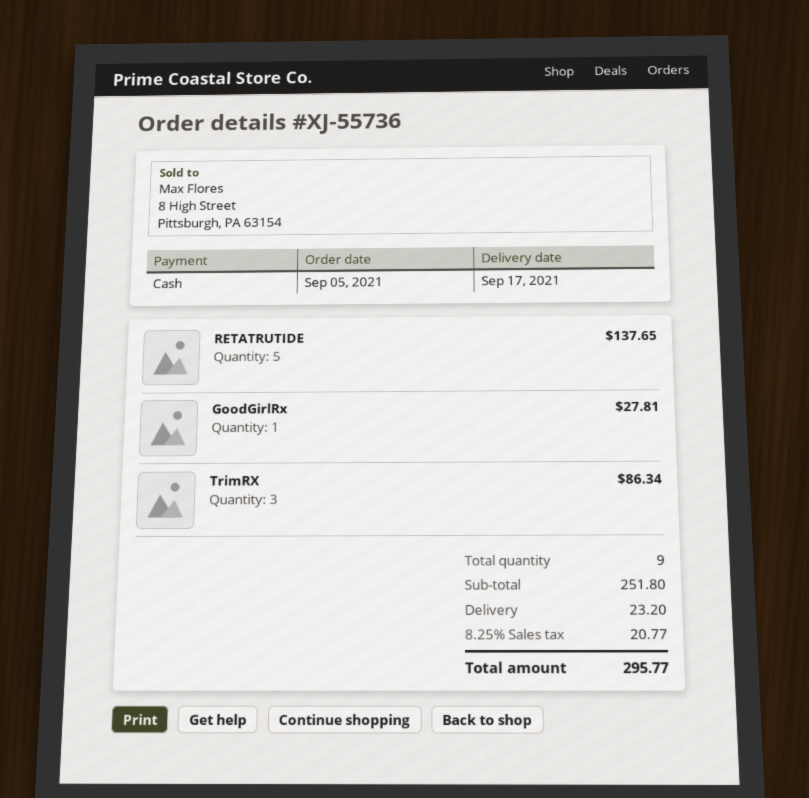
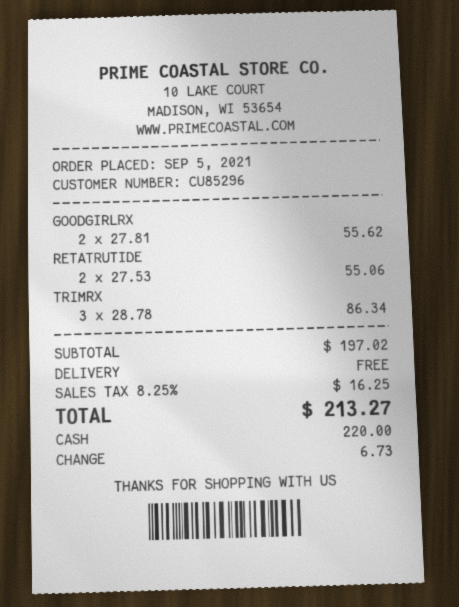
RETATRUTIDE: 5 for 137.65 -> 2 for 55.06
GoodGirlRx: 1 for 27.81 -> 2 for 55.62
subtotal: 251.80 -> 197.02
shipping: 23.20 -> 0.00
tax: 8.25% = 20.77 -> 8.25% = 16.25
total: 295.77 -> 213.27

